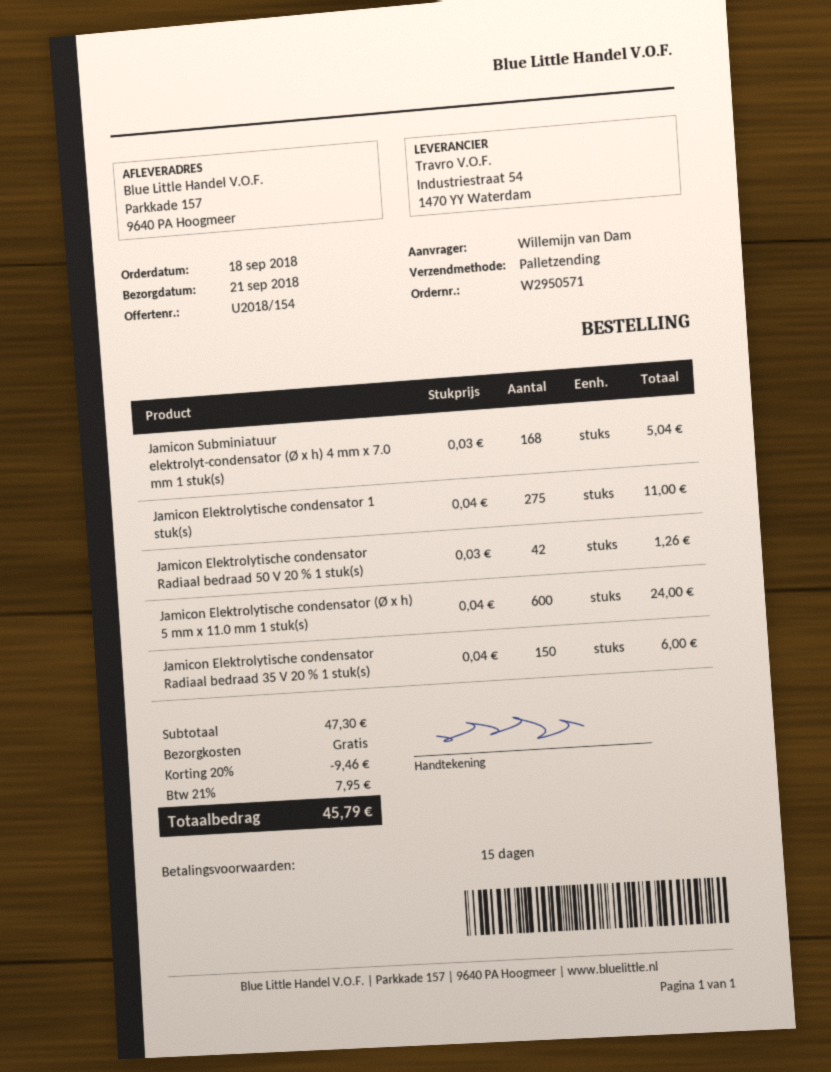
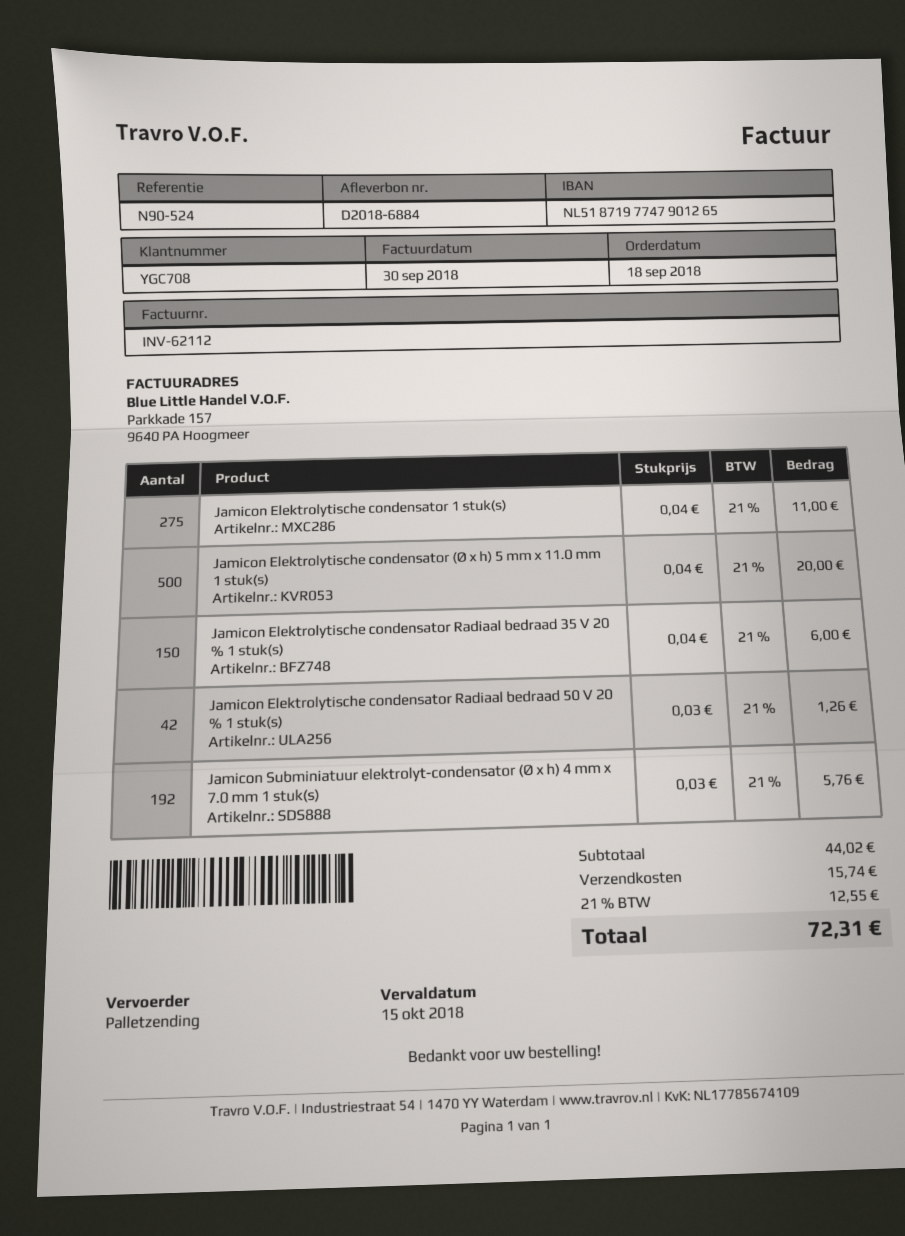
Jamicon Subminiatuur elektrolyt-condensator (Ø x h) 4 mm x 7.0 mm 1 stuk(s): 168 x 0.03 = 5.04 -> 192 x 0.03 = 5.76
Jamicon Elektrolytische condensator (Ø x h) 5 mm x 11.0 mm 1 stuk(s): 600 x 0.04 = 24.00 -> 500 x 0.04 = 20.00
subtotal: 47.30 -> 44.02
discount: 20% = 9.46 -> none
shipping: 0.00 -> 15.74
tax: 21% = 7.95 -> 21% = 12.55
total: 45.79 -> 72.31

